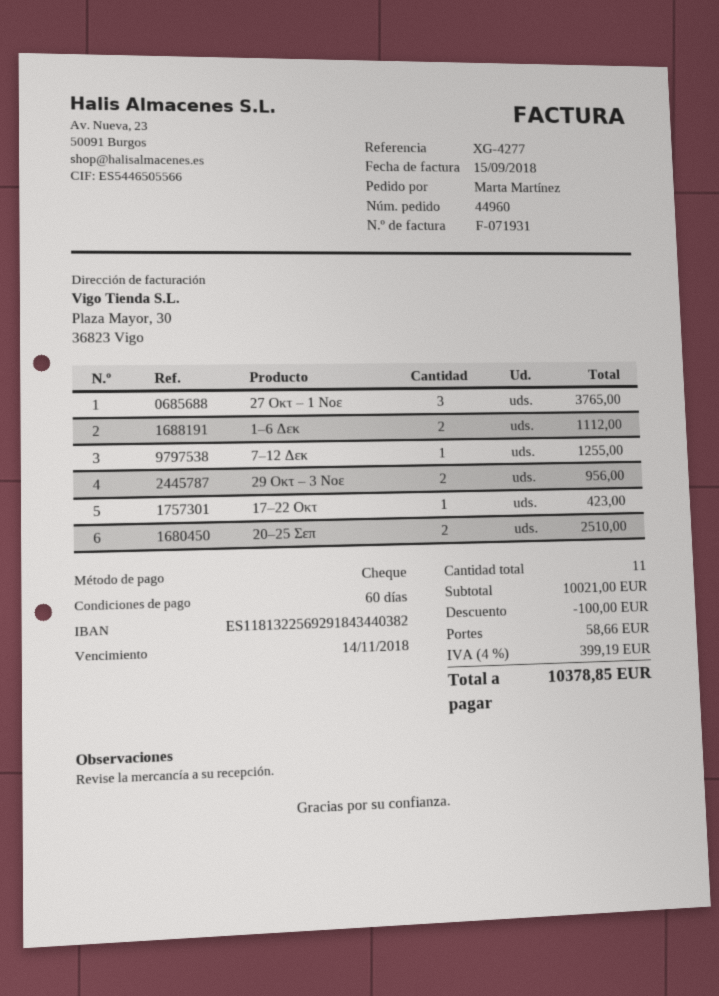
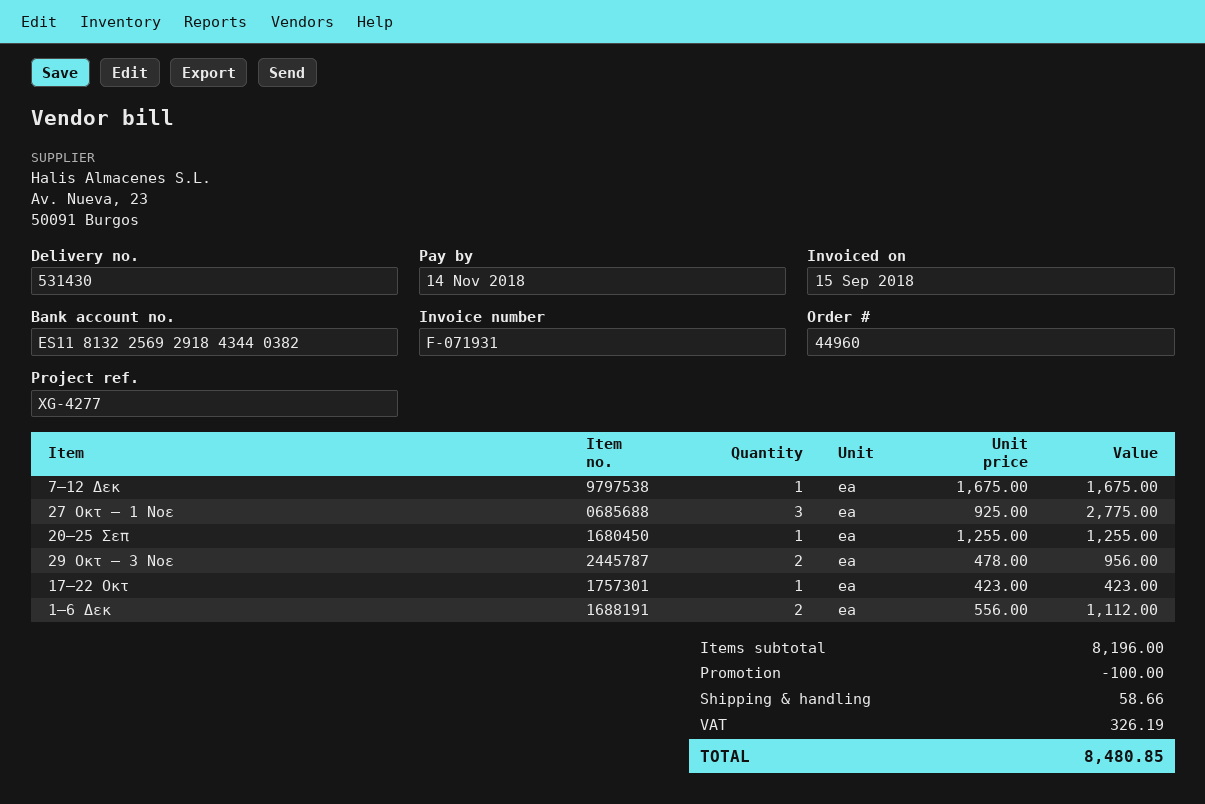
27 Οκτ – 1 Νοε: 3 for 3765.00 -> 3 for 2775.00
7–12 Δεκ: 1 for 1255.00 -> 1 for 1675.00
20–25 Σεπ: 2 for 2510.00 -> 1 for 1255.00
subtotal: 10021.00 -> 8196.00
tax: 399.19 -> 326.19
total: 10378.85 -> 8480.85

